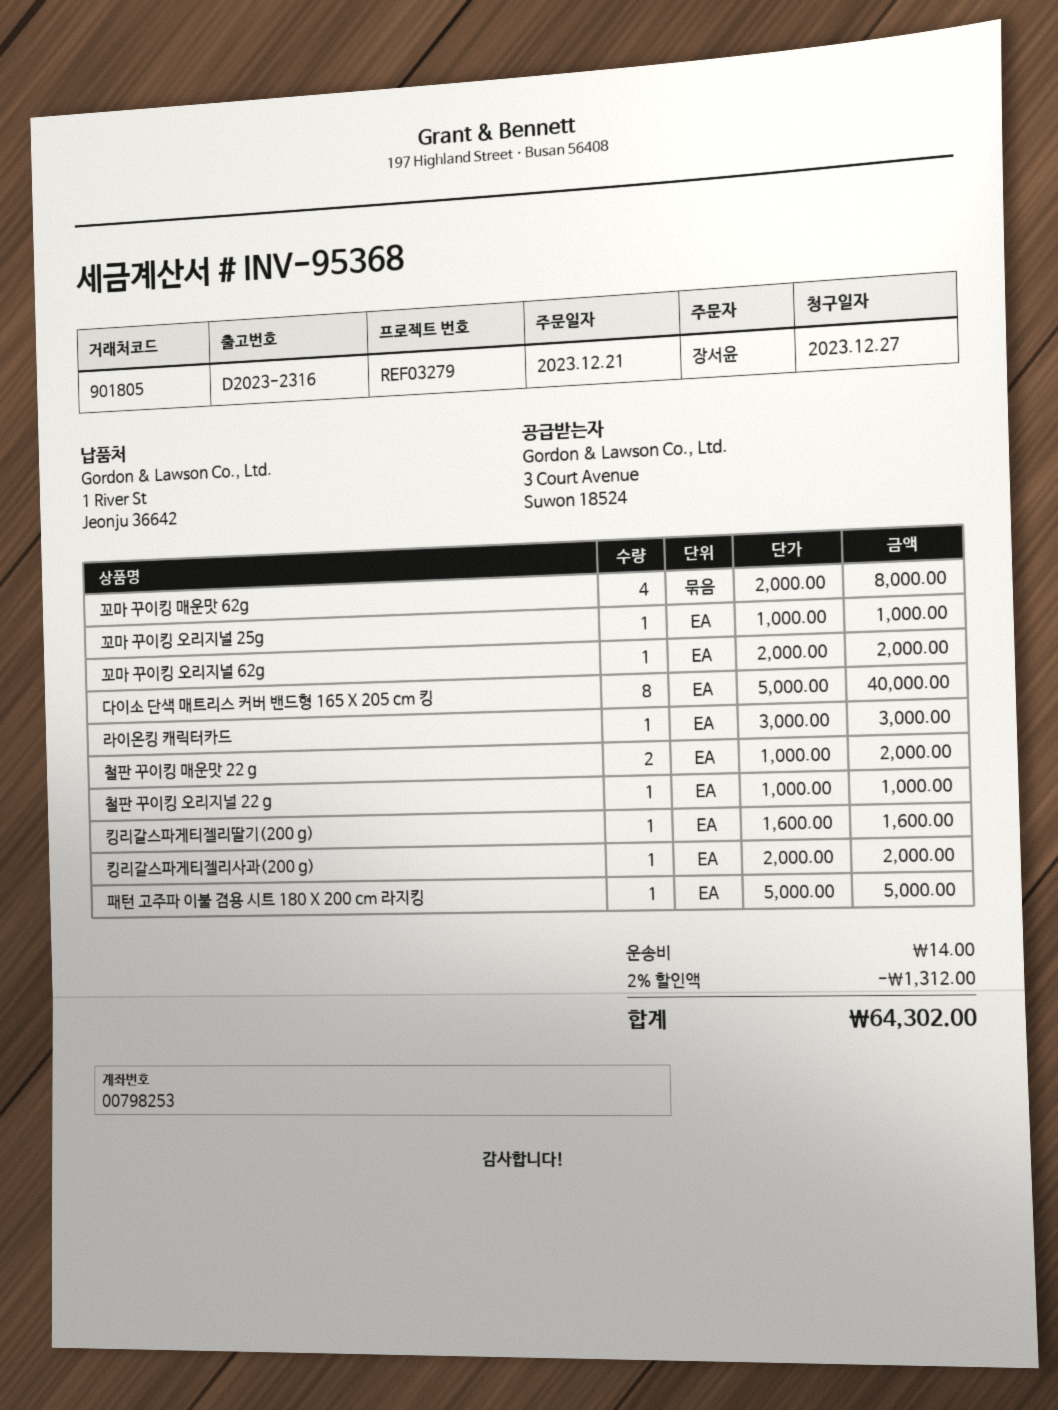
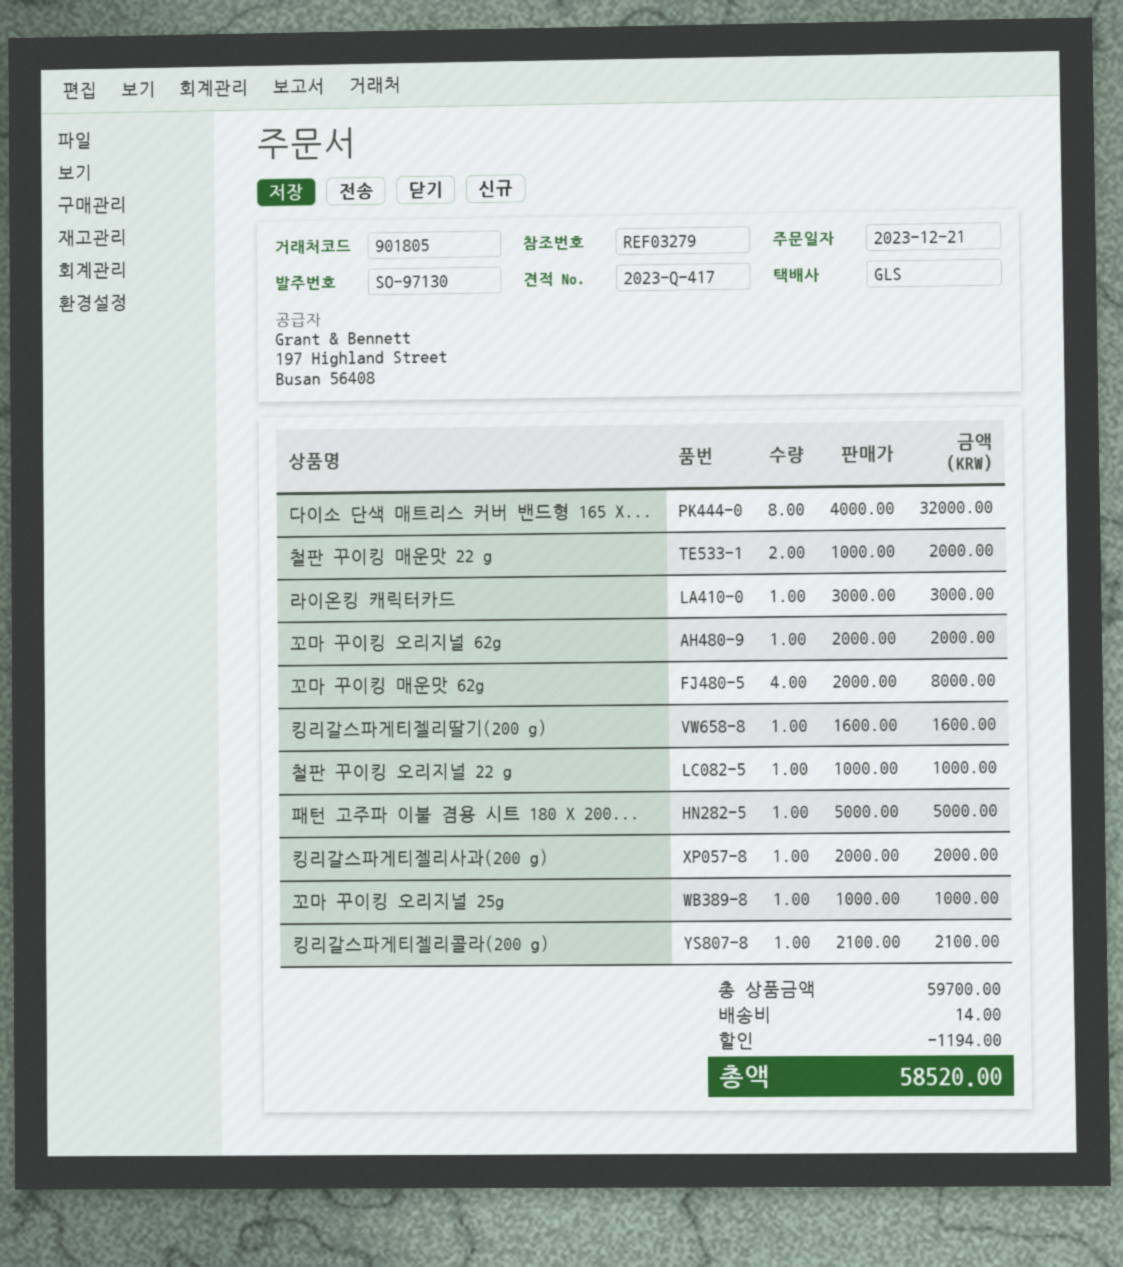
다이소 단색 매트리스 커버 밴드형 165 X 205 cm 킹: 8 x 5000.00 = 40000.00 -> 8 x 4000.00 = 32000.00
킹리갈스파게티젤리콜라(200 g): none -> 1 x 2100.00 = 2100.00
discount: 1312.00 -> 1194.00
total: 64302.00 -> 58520.00

